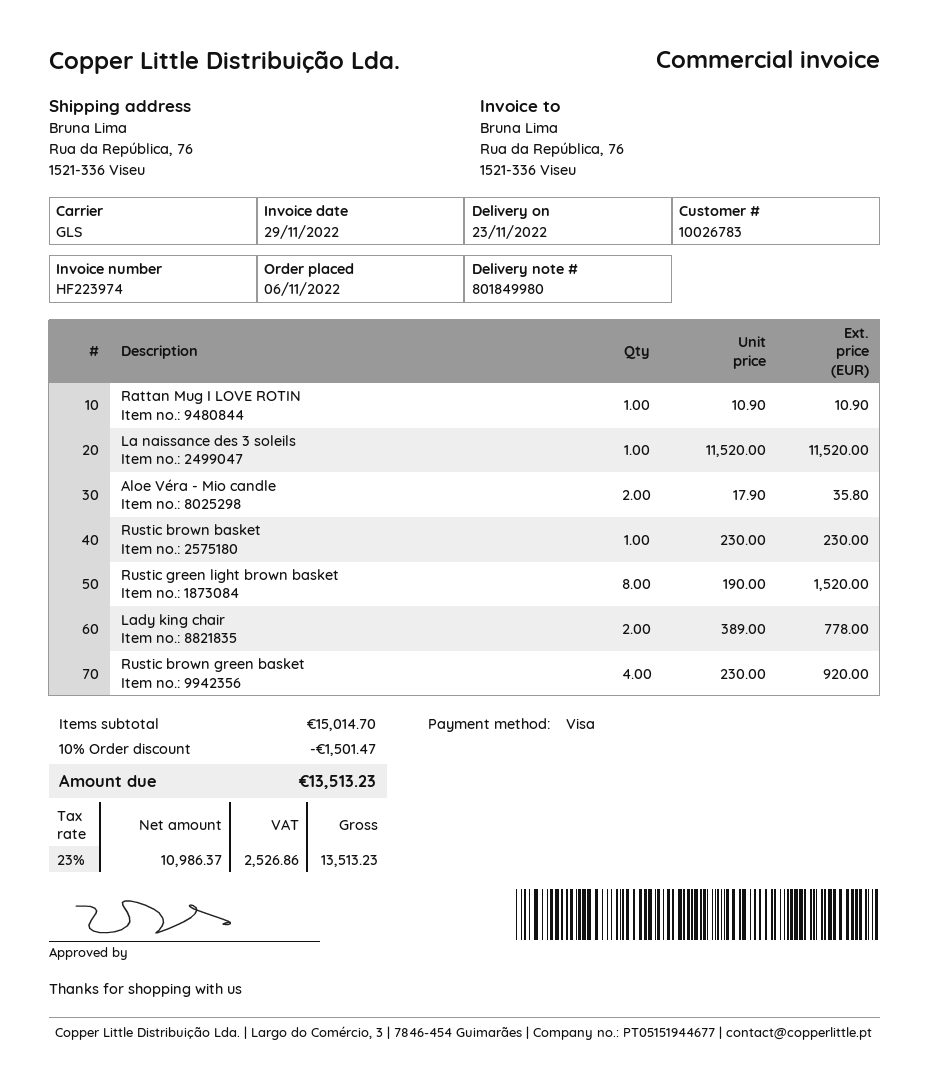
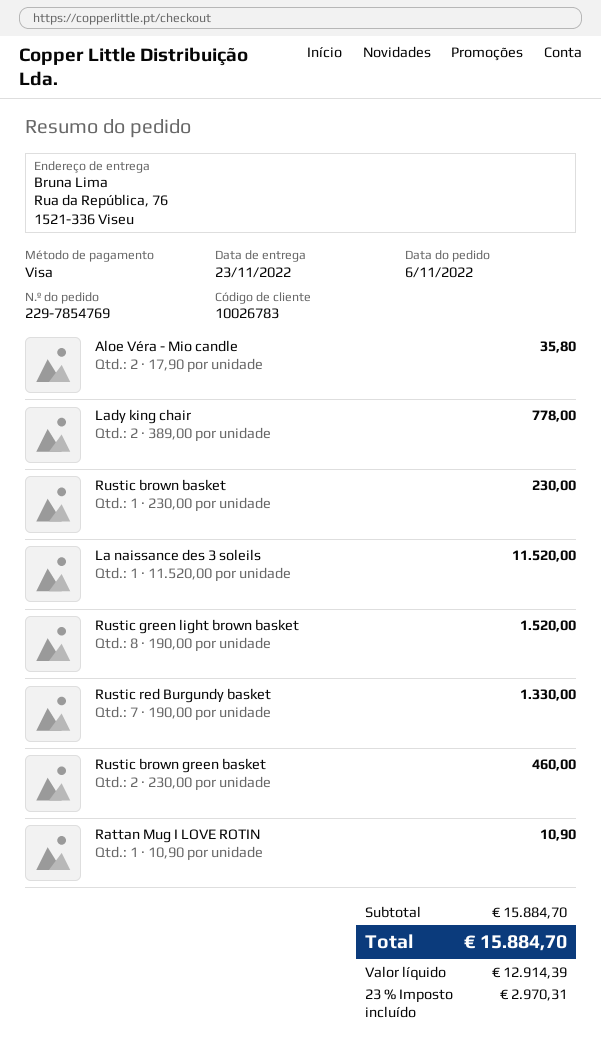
Rustic brown green basket: 4 x 230.00 = 920.00 -> 2 x 230.00 = 460.00
Rustic red Burgundy basket: none -> 7 x 190.00 = 1330.00
subtotal: 15014.70 -> 15884.70
discount: 10% = 1501.47 -> none
net: 10986.37 -> 12914.39
tax: 23% = 2526.86 -> 23% = 2970.31
total: 13513.23 -> 15884.70

